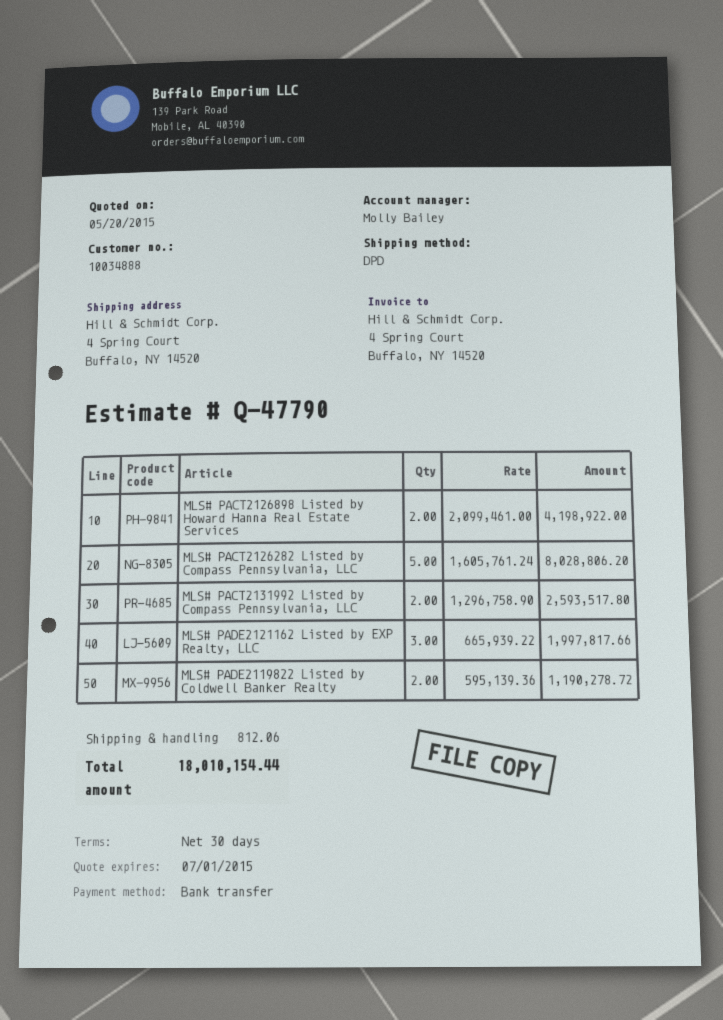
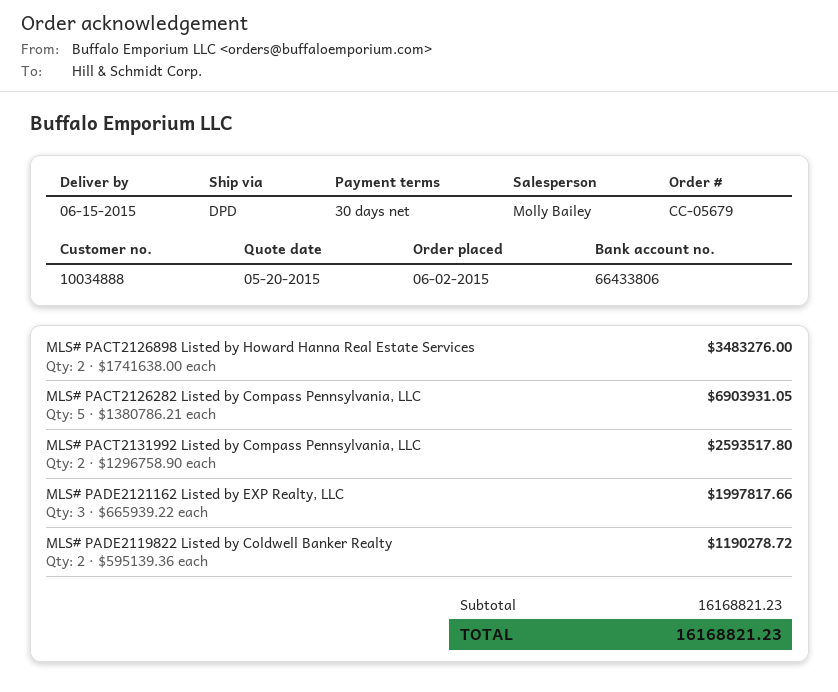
MLS# PACT2126898 Listed by Howard Hanna Real Estate Services: 2 x 2099461.00 = 4198922.00 -> 2 x 1741638.00 = 3483276.00
MLS# PACT2126282 Listed by Compass Pennsylvania, LLC: 5 x 1605761.24 = 8028806.20 -> 5 x 1380786.21 = 6903931.05
shipping: 812.06 -> none
total: 18010154.44 -> 16168821.23

